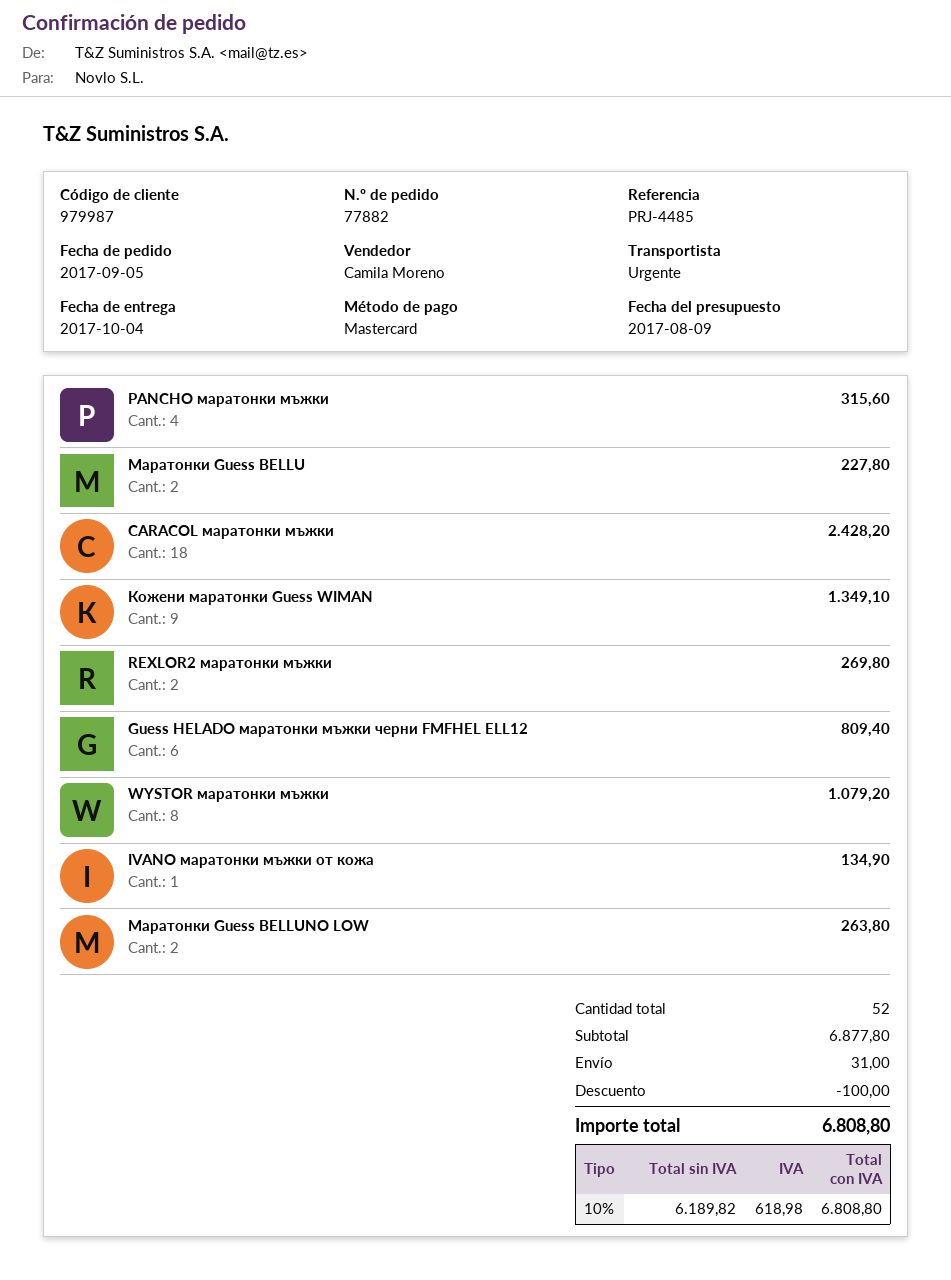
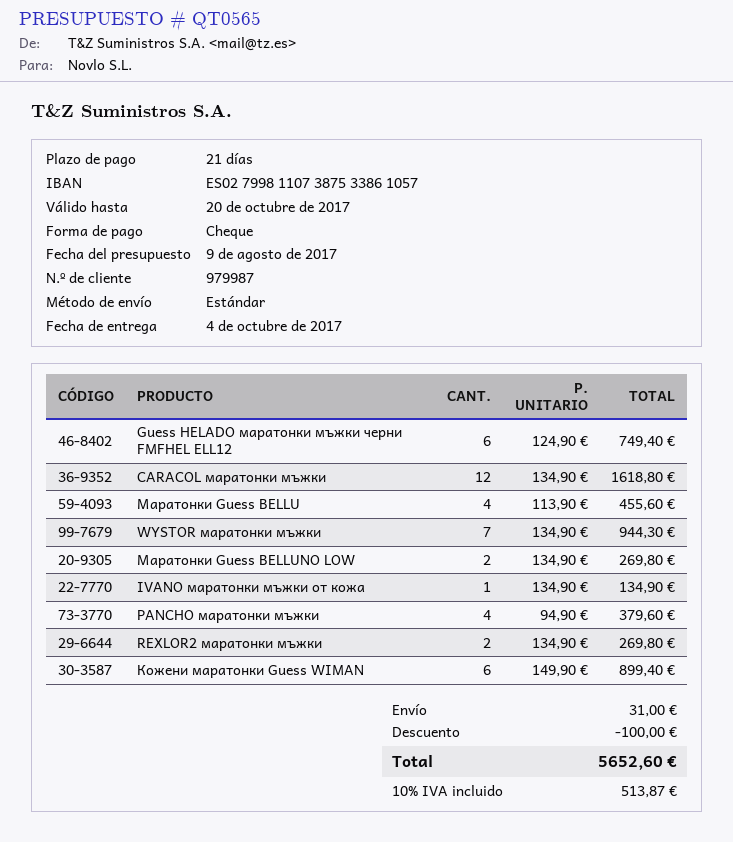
payment method: Mastercard -> cheque
shipping method: express -> standard
PANCHO маратонки мъжки: 4 for 315.60 -> 4 for 379.60
Маратонки Guess BELLU: 2 for 227.80 -> 4 for 455.60
CARACOL маратонки мъжки: 18 for 2428.20 -> 12 for 1618.80
Кожени маратонки Guess WIMAN: 9 for 1349.10 -> 6 for 899.40
Guess HELADO маратонки мъжки черни FMFHEL ELL12: 6 for 809.40 -> 6 for 749.40
WYSTOR маратонки мъжки: 8 for 1079.20 -> 7 for 944.30
Маратонки Guess BELLUNO LOW: 2 for 263.80 -> 2 for 269.80
tax: 10% = 618.98 -> 10% = 513.87
total: 6808.80 -> 5652.60

